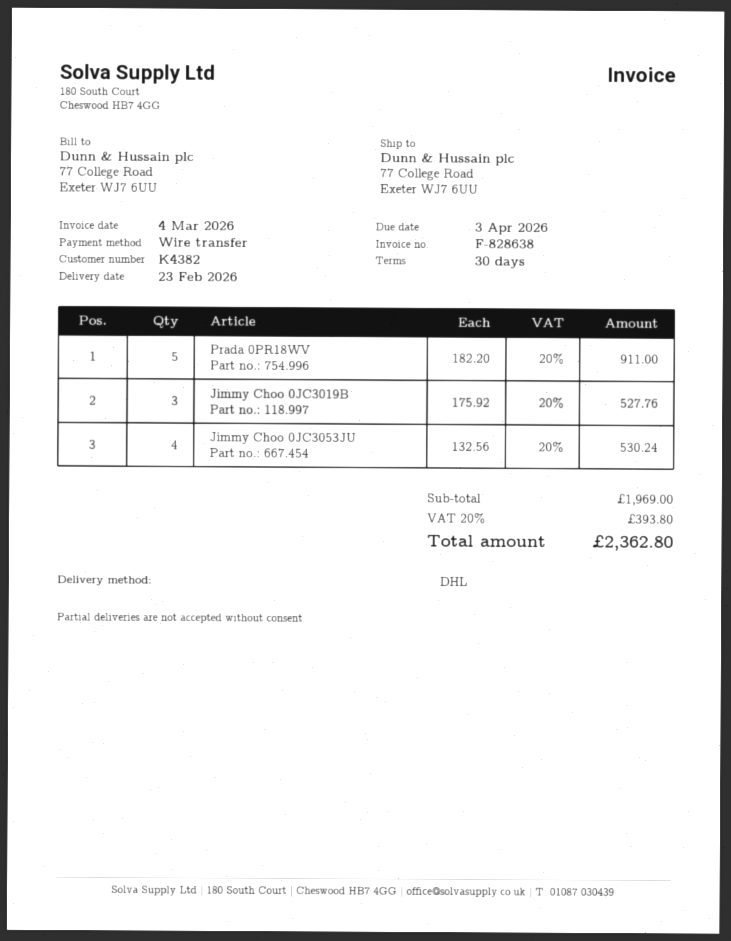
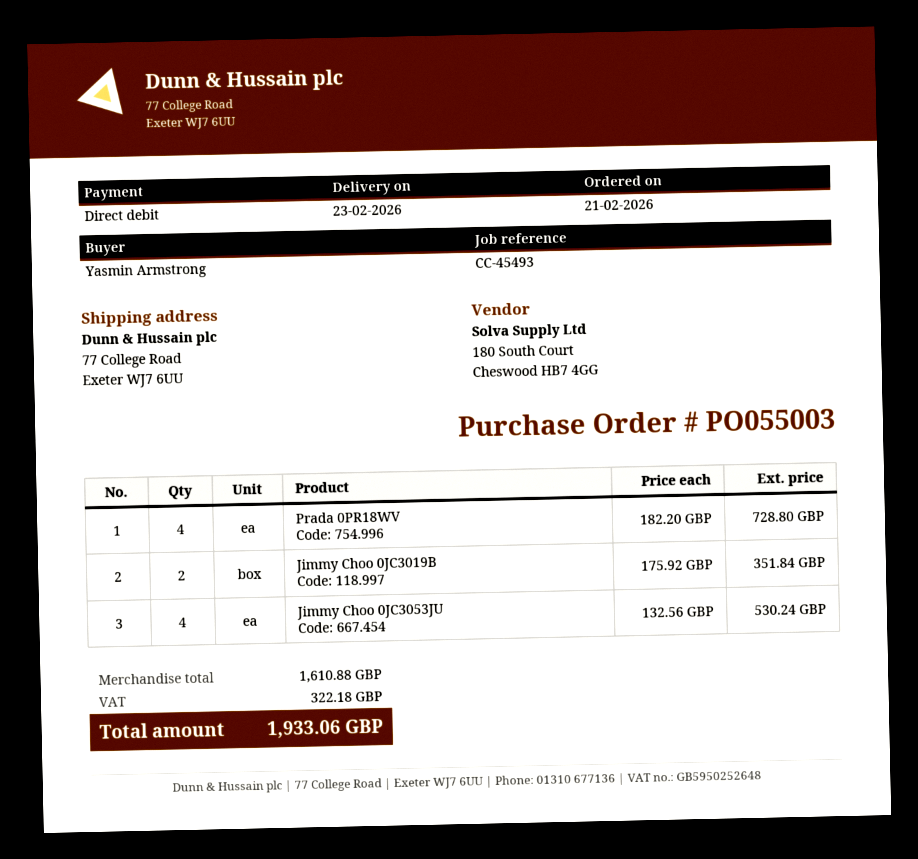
payment method: bank transfer -> direct debit
Prada 0PR18WV: 5 x 182.20 = 911.00 -> 4 x 182.20 = 728.80
Jimmy Choo 0JC3019B: 3 x 175.92 = 527.76 -> 2 x 175.92 = 351.84
subtotal: 1969.00 -> 1610.88
tax: 393.80 -> 322.18
total: 2362.80 -> 1933.06

